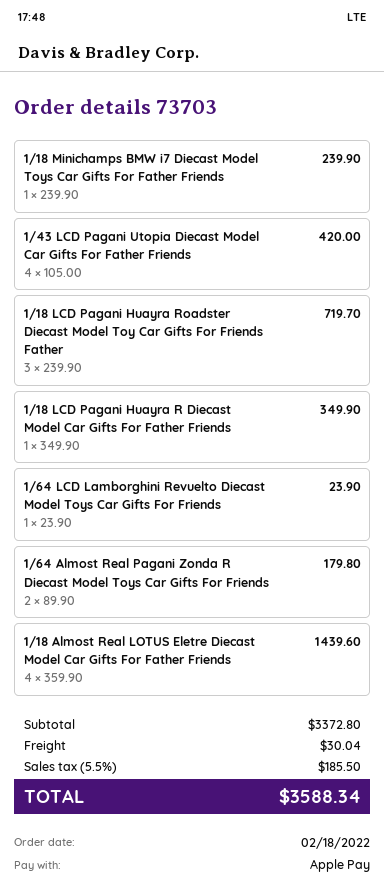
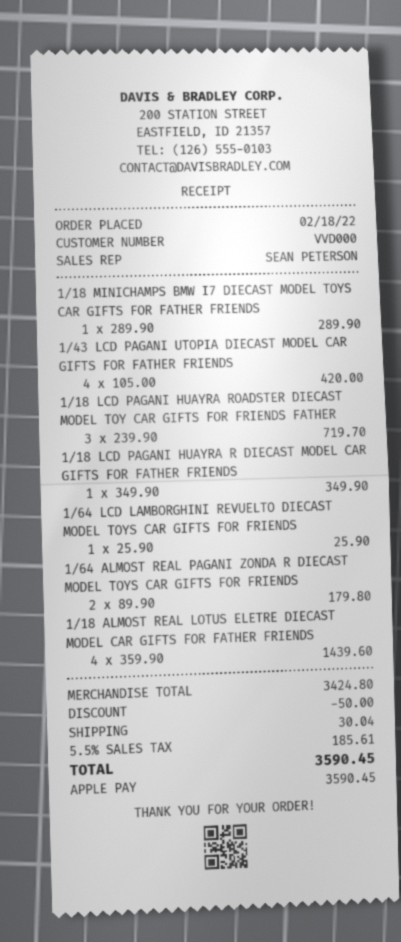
1/18 Minichamps BMW i7 Diecast Model Toys Car Gifts For Father Friends: 1 x 239.90 = 239.90 -> 1 x 289.90 = 289.90
1/64 LCD Lamborghini Revuelto Diecast Model Toys Car Gifts For Friends: 1 x 23.90 = 23.90 -> 1 x 25.90 = 25.90
subtotal: 3372.80 -> 3424.80
discount: none -> 50.00
tax: 5.5% = 185.50 -> 5.5% = 185.61
total: 3588.34 -> 3590.45

